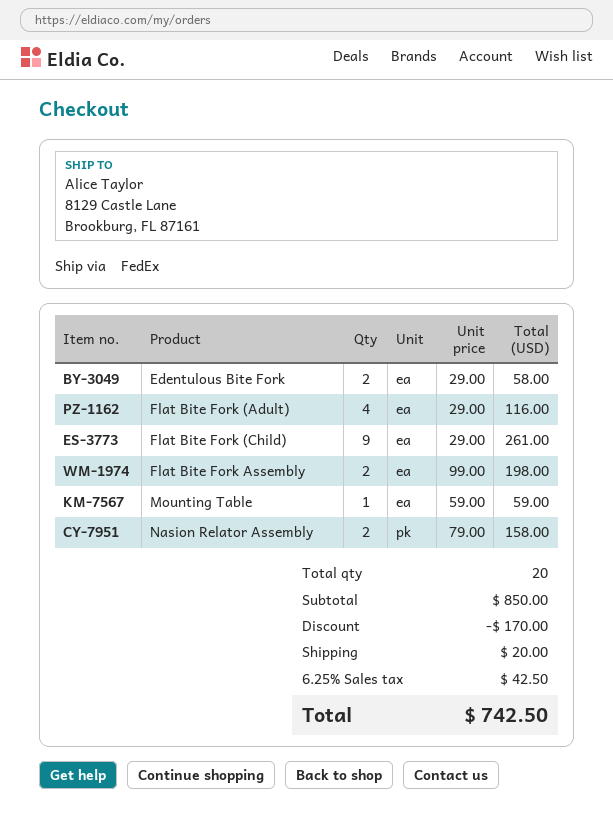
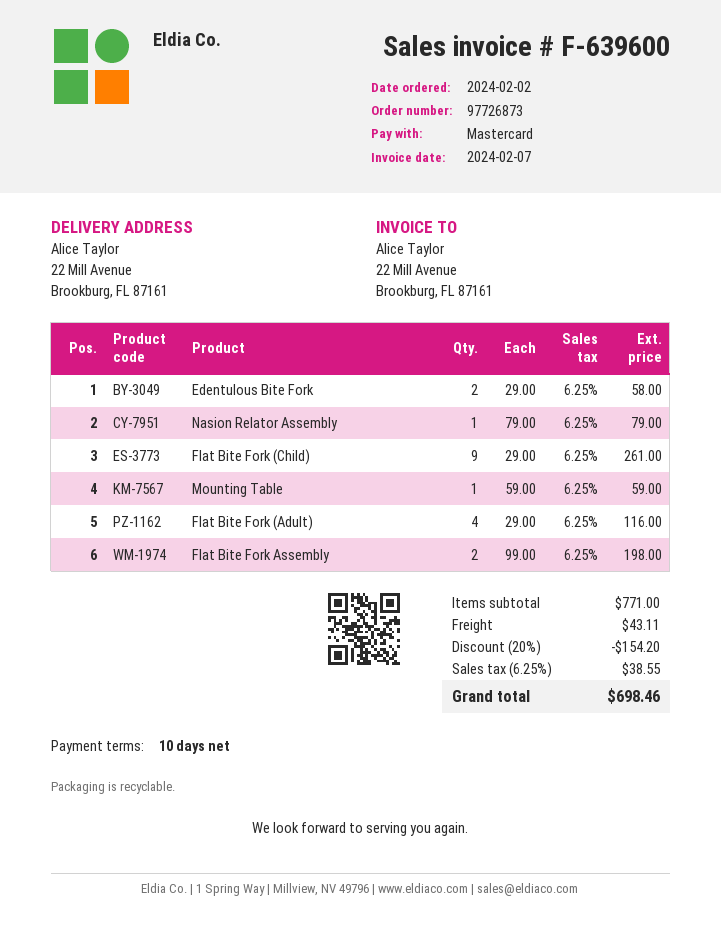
ship to: 8129 Castle Lane, Brookburg, FL 87161 -> 22 Mill Avenue, Brookburg, FL 87161
Nasion Relator Assembly: 2 x 79.00 = 158.00 -> 1 x 79.00 = 79.00
subtotal: 850.00 -> 771.00
discount: 170.00 -> 154.20
shipping: 20.00 -> 43.11
tax: 6.25% = 42.50 -> 6.25% = 38.55
total: 742.50 -> 698.46

